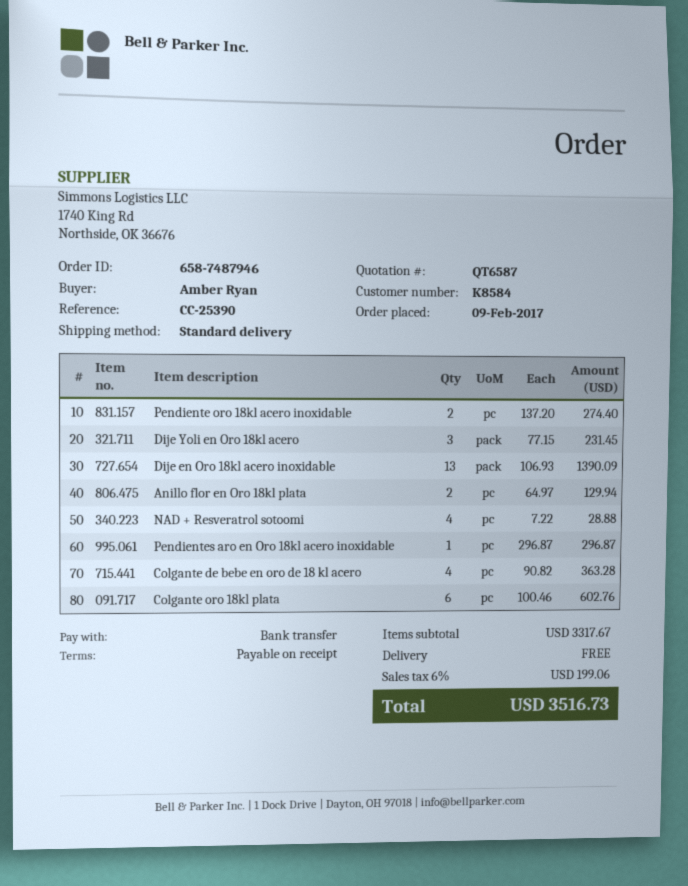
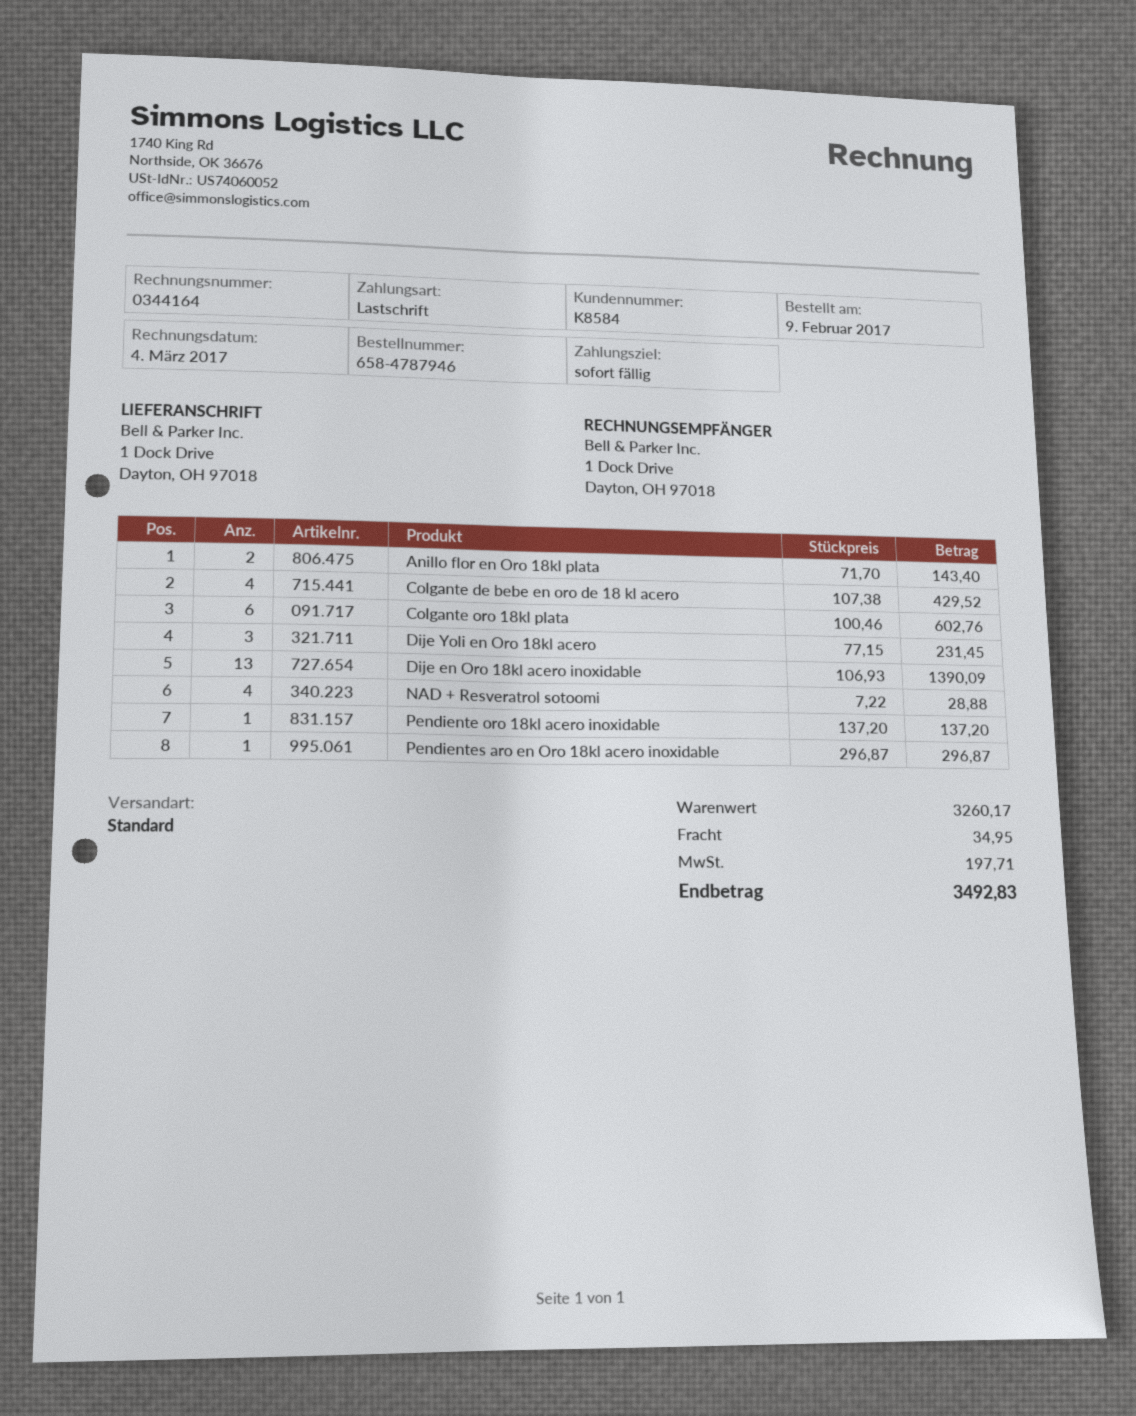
order number: 658-7487946 -> 658-4787946
payment method: bank transfer -> direct debit
Pendiente oro 18kl acero inoxidable: 2 x 137.20 = 274.40 -> 1 x 137.20 = 137.20
Anillo flor en Oro 18kl plata: 2 x 64.97 = 129.94 -> 2 x 71.70 = 143.40
Colgante de bebe en oro de 18 kl acero: 4 x 90.82 = 363.28 -> 4 x 107.38 = 429.52
subtotal: 3317.67 -> 3260.17
shipping: 0.00 -> 34.95
tax: 199.06 -> 197.71
total: 3516.73 -> 3492.83

